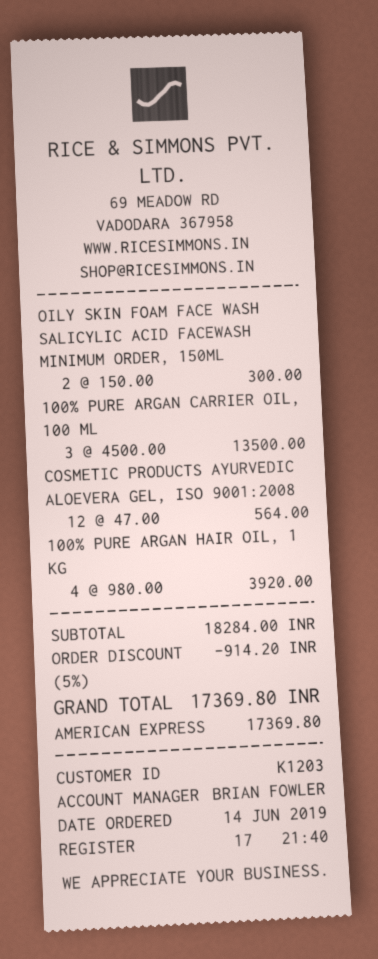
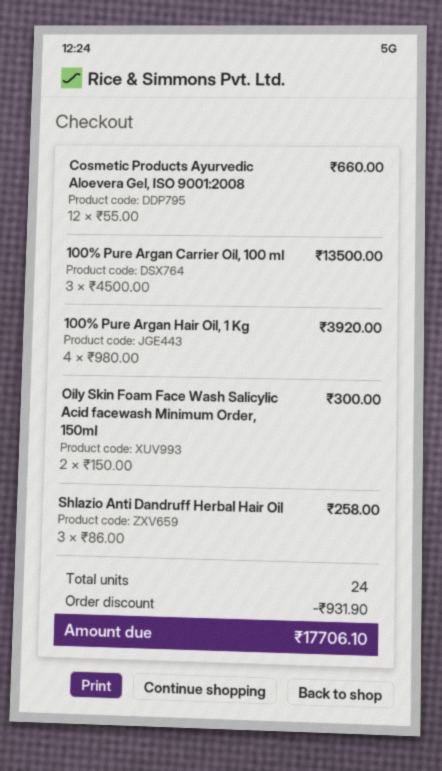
COSMETIC PRODUCTS AYURVEDIC ALOEVERA GEL, ISO 9001:2008: 12 x 47.00 = 564.00 -> 12 x 55.00 = 660.00
Shlazio Anti Dandruff Herbal Hair Oil: none -> 3 x 86.00 = 258.00
discount: 914.20 -> 931.90
total: 17369.80 -> 17706.10

